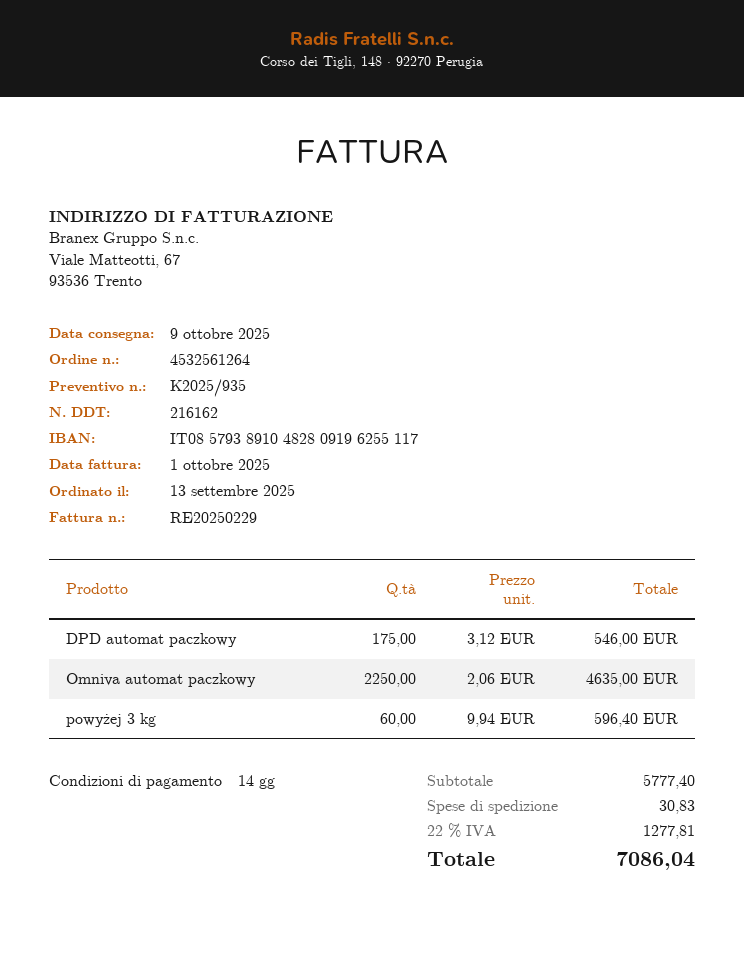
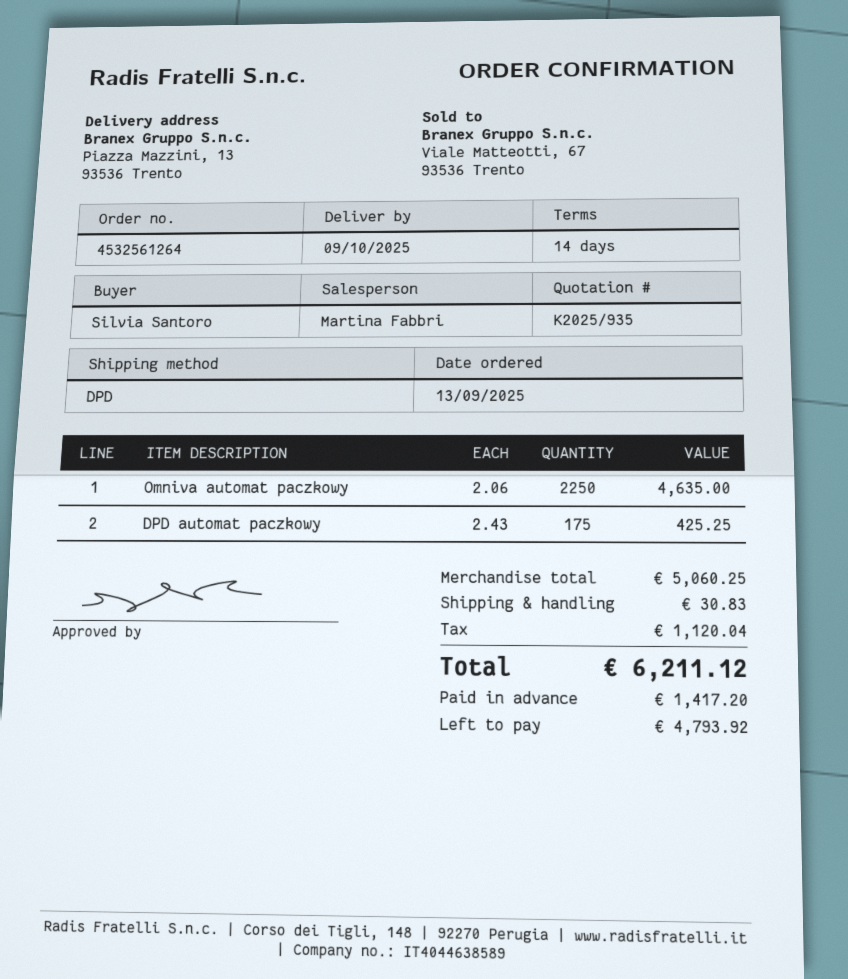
DPD automat paczkowy: 175 x 3.12 = 546.00 -> 175 x 2.43 = 425.25
powyżej 3 kg: 60 x 9.94 = 596.40 -> none
subtotal: 5777.40 -> 5060.25
tax: 1277.81 -> 1120.04
total: 7086.04 -> 6211.12

